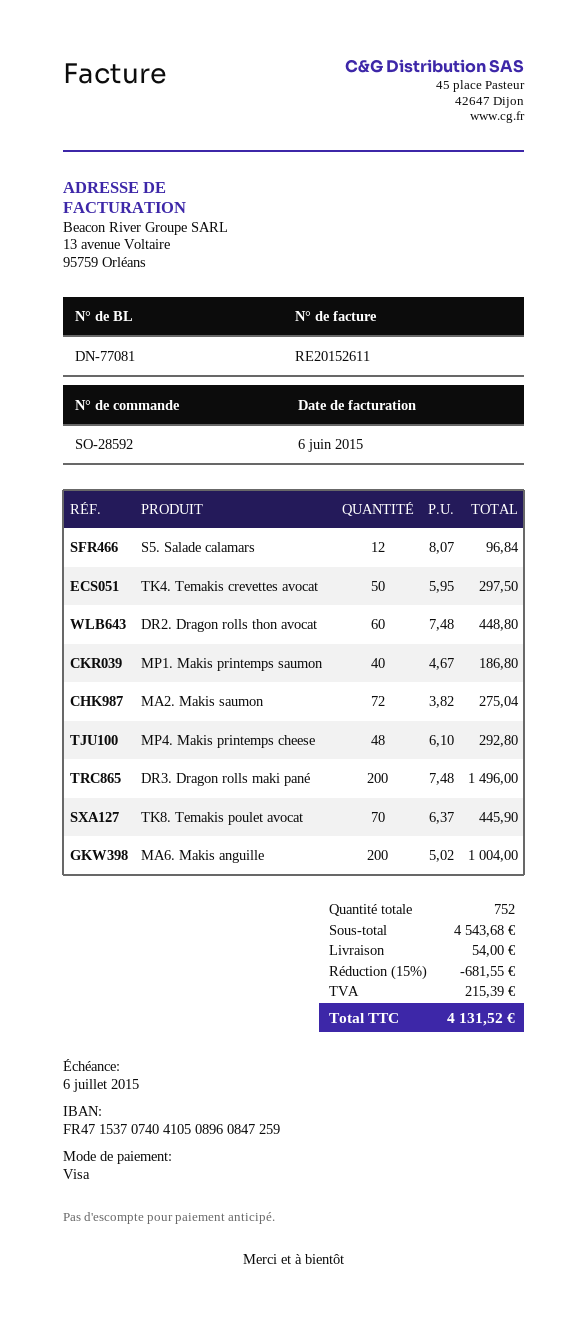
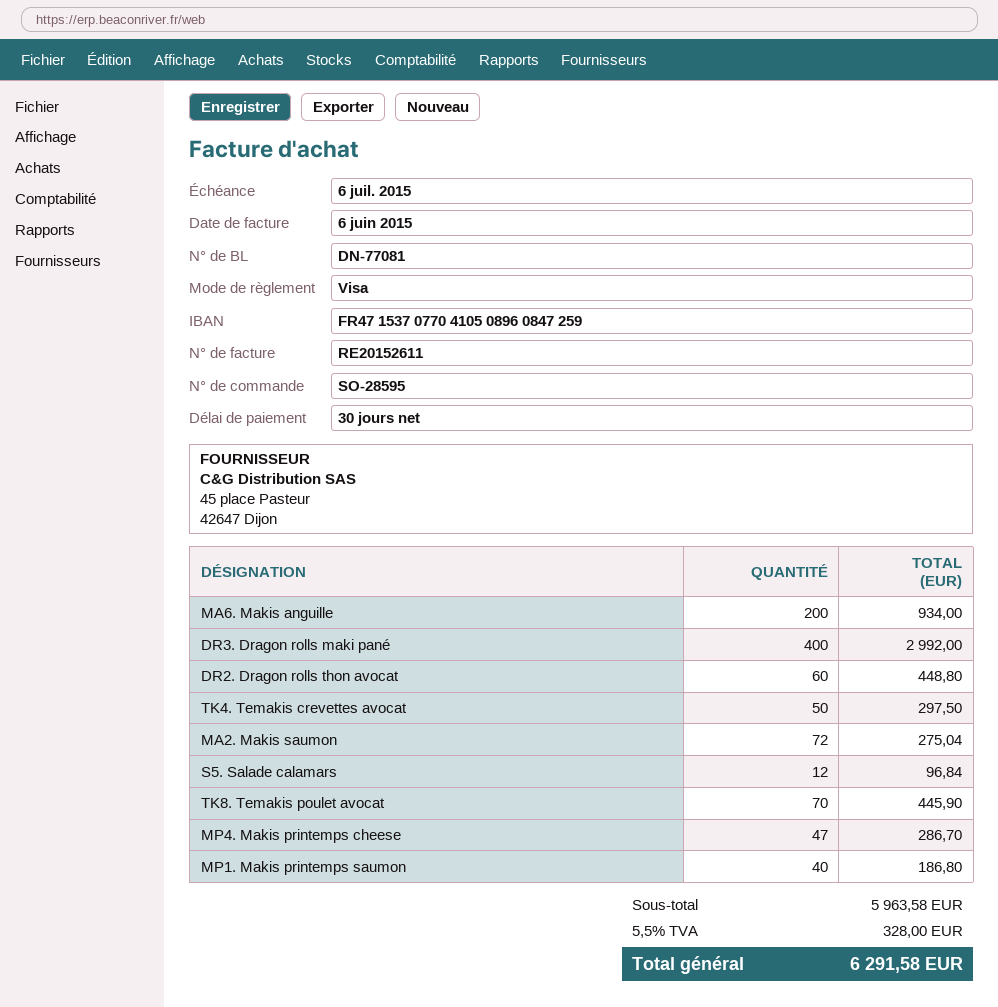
order number: SO-28592 -> SO-28595
bank account: FR4715370740410508960847259 -> FR4715370770410508960847259
MP4. Makis printemps cheese: 48 for 292.80 -> 47 for 286.70
DR3. Dragon rolls maki pané: 200 for 1496.00 -> 400 for 2992.00
MA6. Makis anguille: 200 for 1004.00 -> 200 for 934.00
subtotal: 4543.68 -> 5963.58
discount: 15% = 681.55 -> none
shipping: 54.00 -> none
tax: 215.39 -> 328.00
total: 4131.52 -> 6291.58

